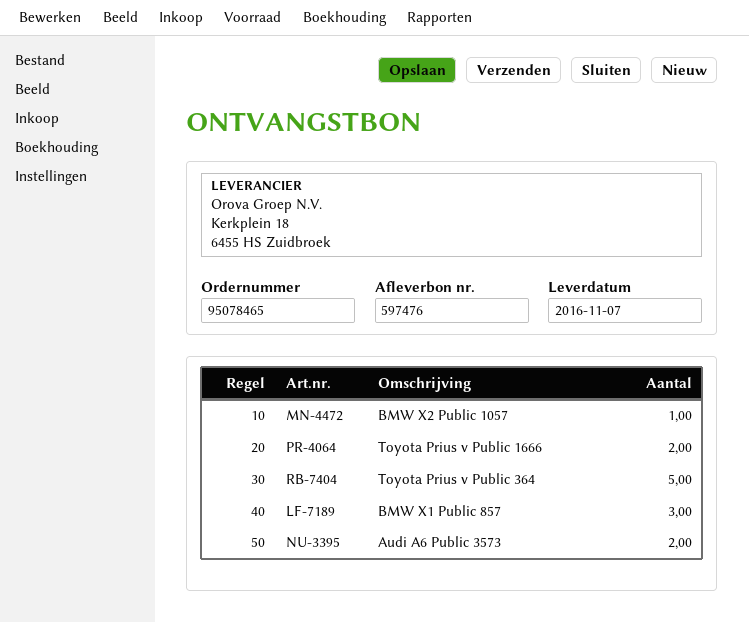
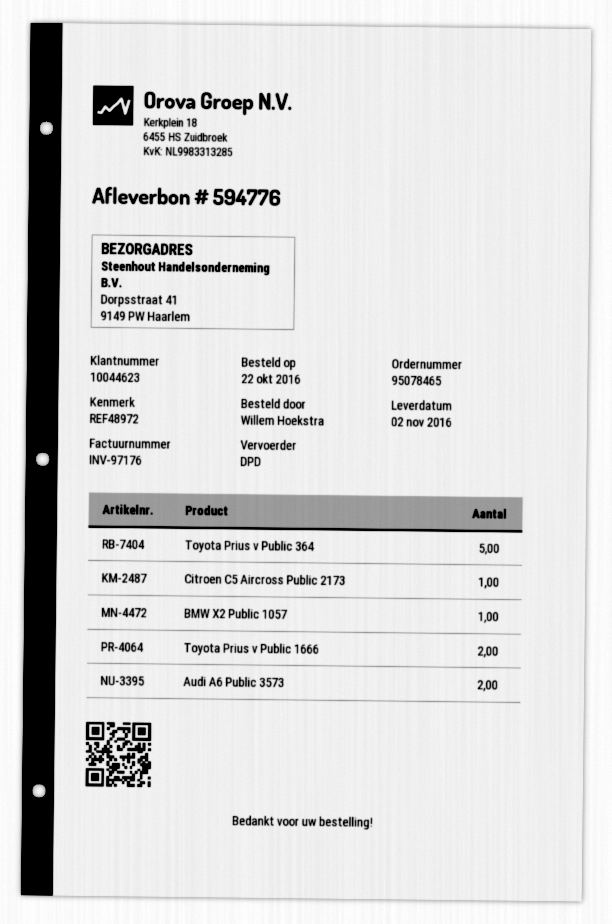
delivery note number: 597476 -> 594776
delivery date: 2016-11-07 -> 2016-11-02
BMW X1 Public 857: 3 -> none
Citroen C5 Aircross Public 2173: none -> 1

